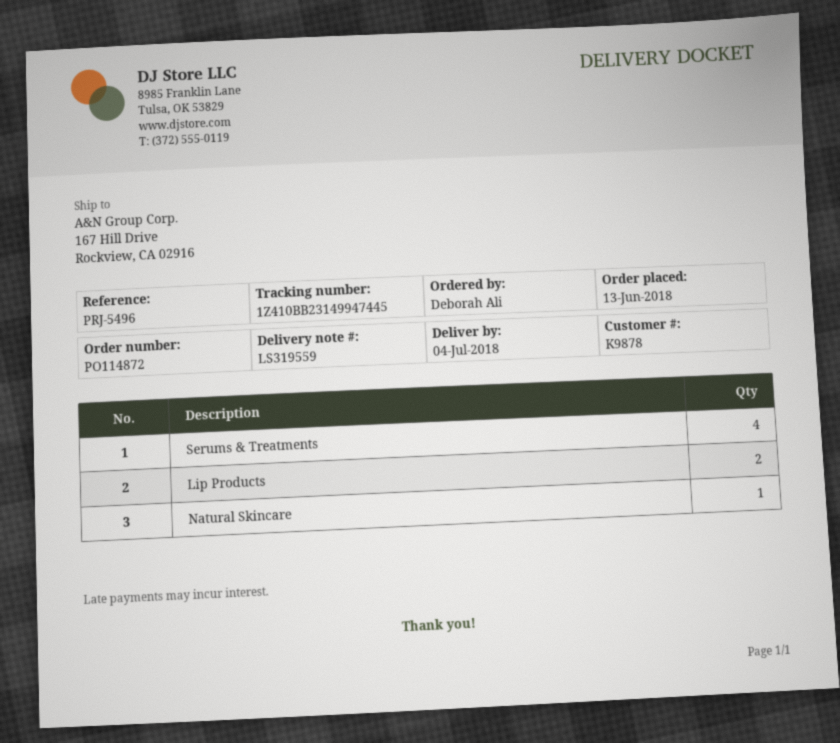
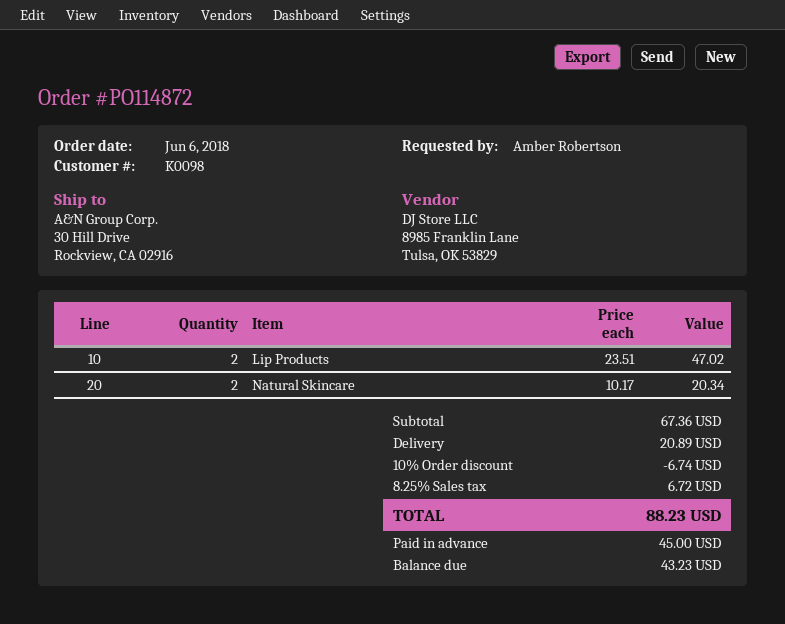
order date: 2018-06-13 -> 2018-06-06
customer number: K9878 -> K0098
ordered by: Deborah Ali -> Amber Robertson
ship to: 167 Hill Drive, Rockview, CA 02916 -> 30 Hill Drive, Rockview, CA 02916
Serums & Treatments: 4 -> none
Natural Skincare: 1 -> 2

